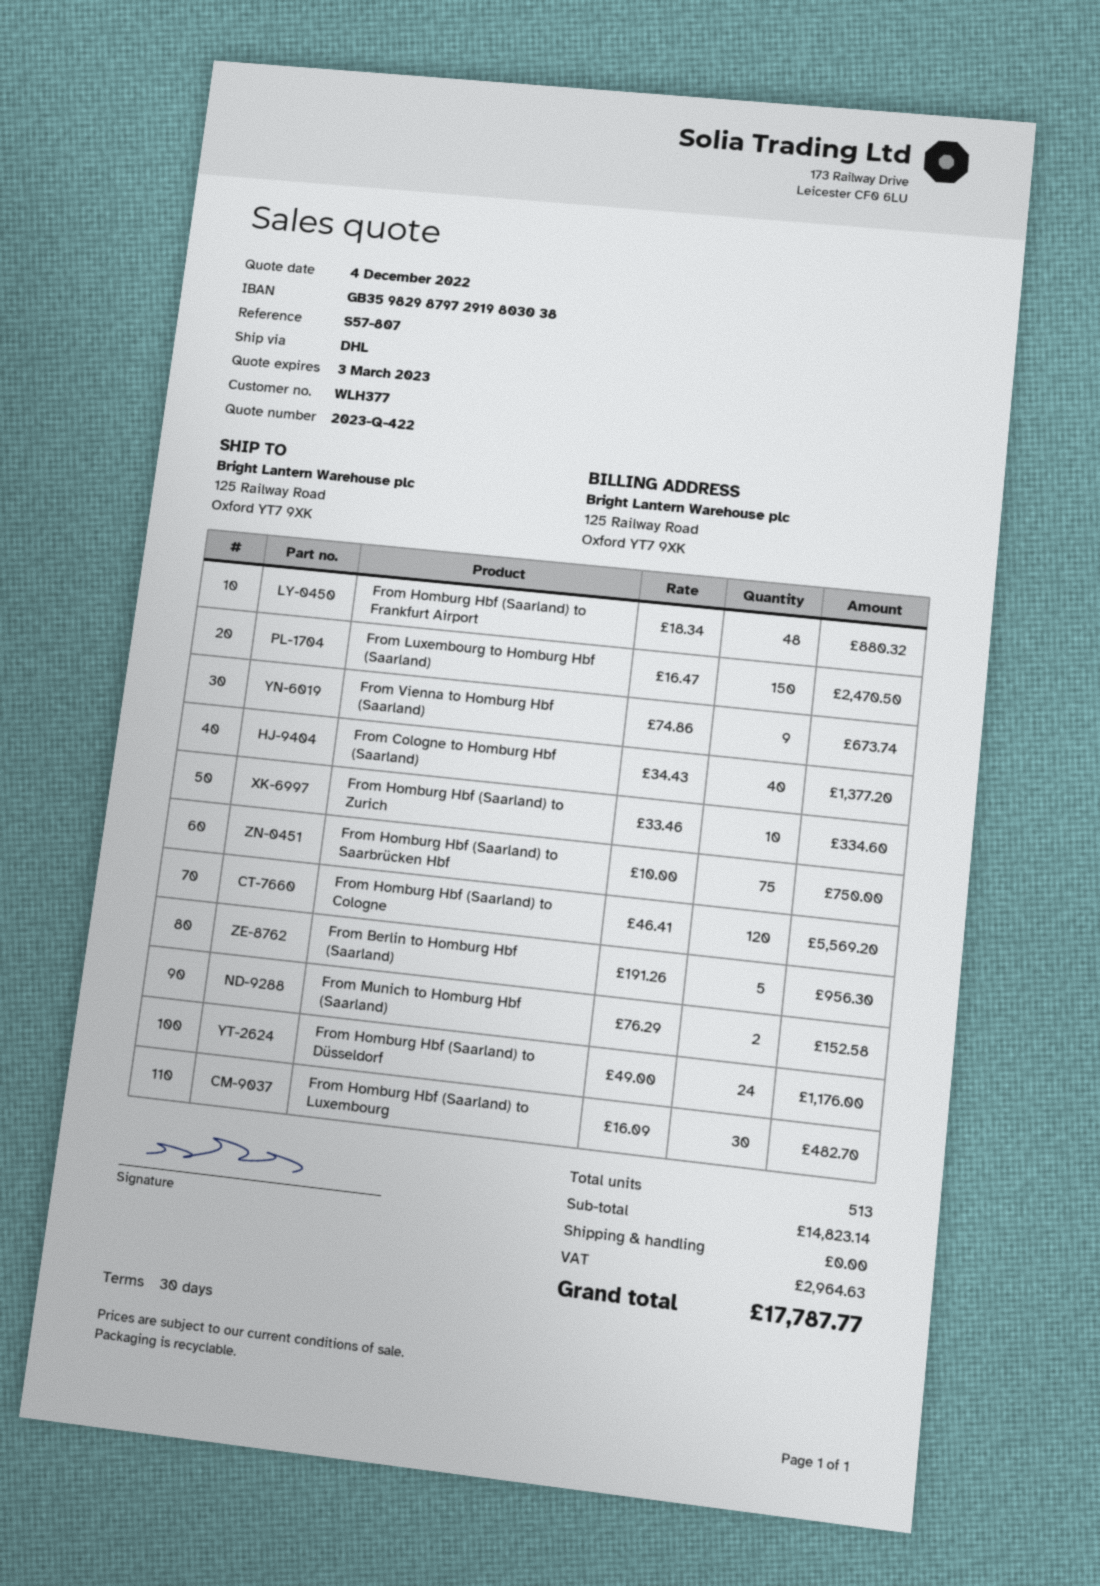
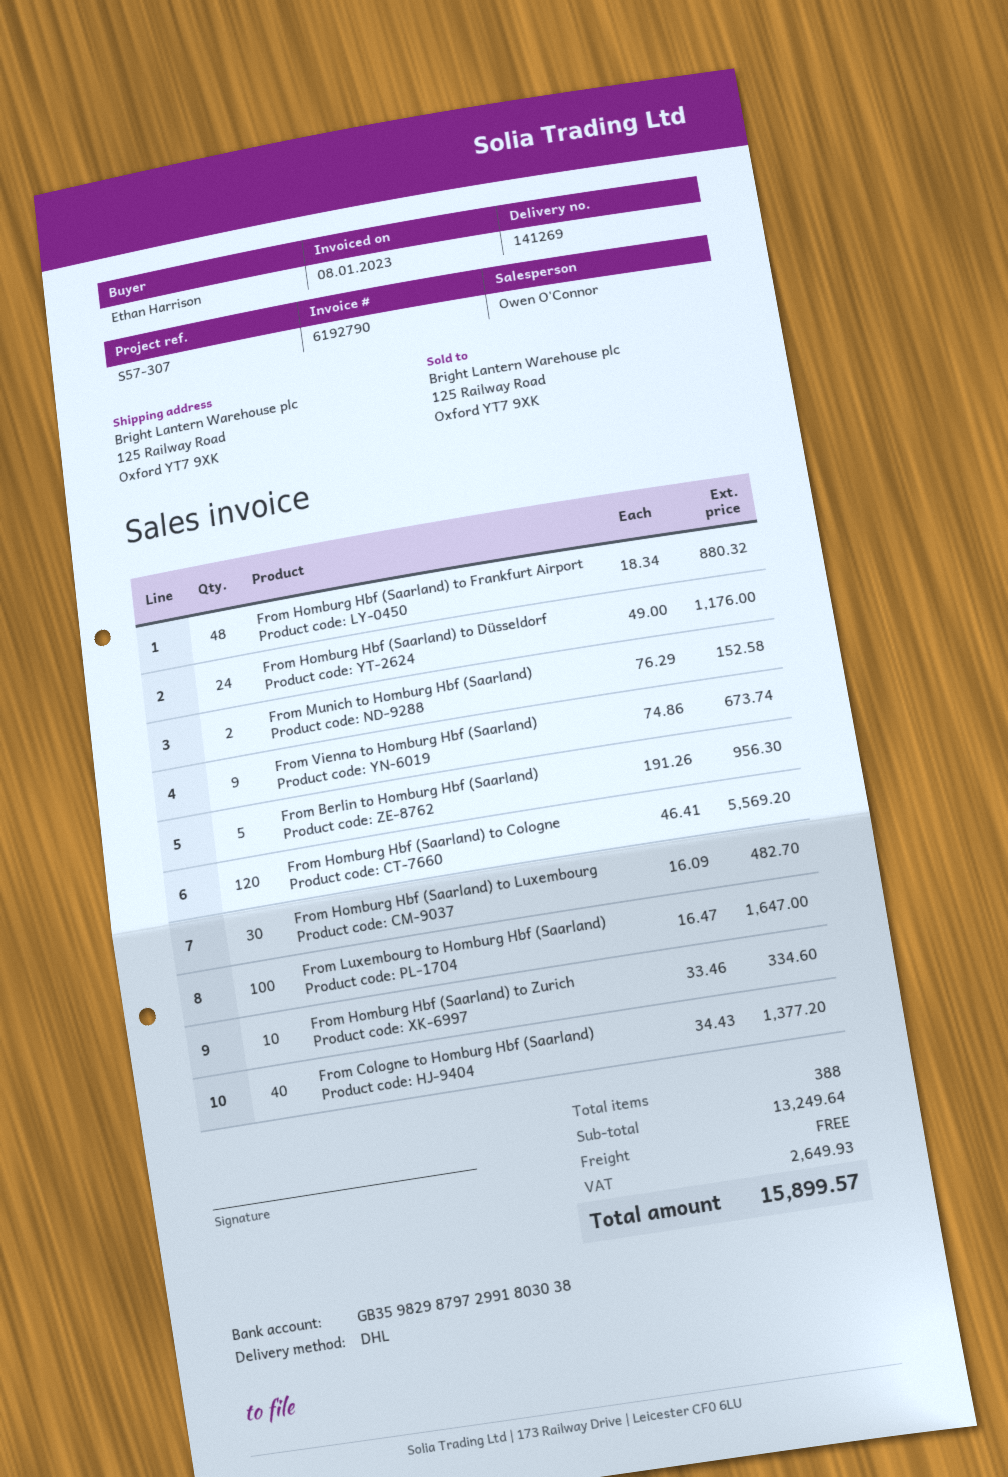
reference: S57-807 -> S57-307
bank account: GB35982987972919803038 -> GB35982987972991803038
From Luxembourg to Homburg Hbf (Saarland): 150 x 16.47 = 2470.50 -> 100 x 16.47 = 1647.00
From Homburg Hbf (Saarland) to Saarbrücken Hbf: 75 x 10.00 = 750.00 -> none
total quantity: 513 -> 388
subtotal: 14823.14 -> 13249.64
tax: 2964.63 -> 2649.93
total: 17787.77 -> 15899.57

